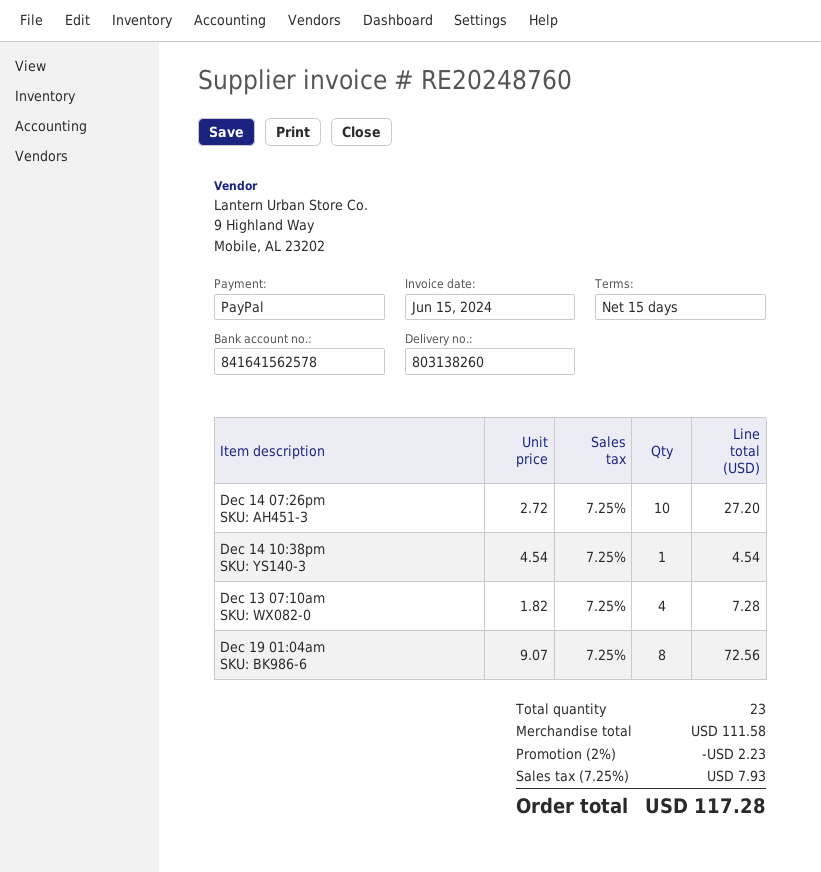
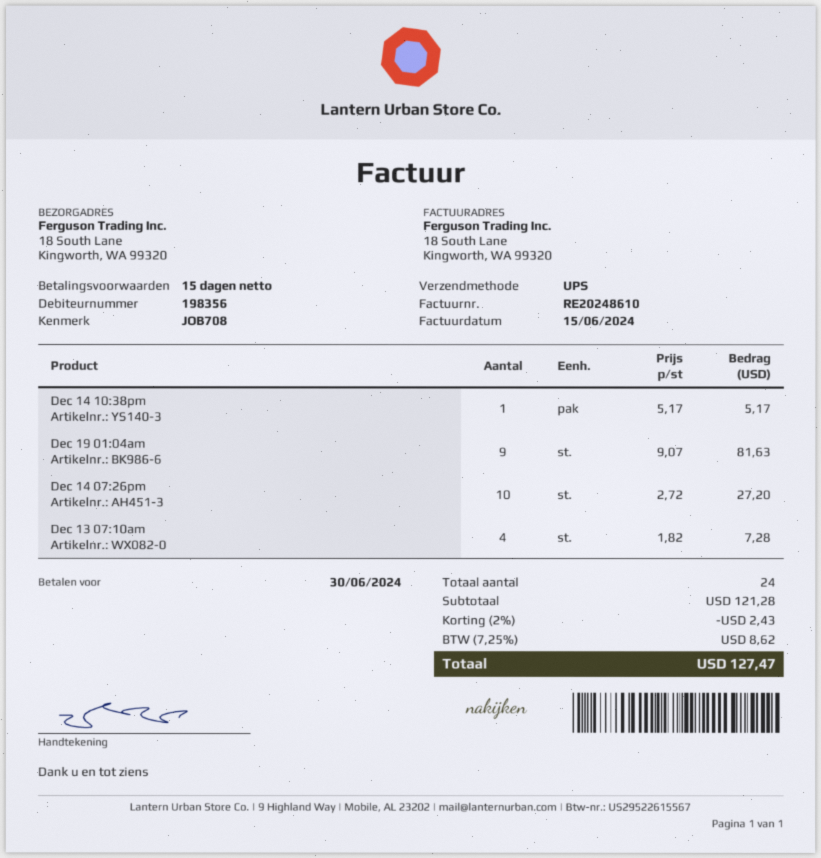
invoice number: RE20248760 -> RE20248610
Dec 14 10:38pm: 1 x 4.54 = 4.54 -> 1 x 5.17 = 5.17
Dec 19 01:04am: 8 x 9.07 = 72.56 -> 9 x 9.07 = 81.63
total quantity: 23 -> 24
subtotal: 111.58 -> 121.28
discount: 2% = 2.23 -> 2% = 2.43
tax: 7.25% = 7.93 -> 7.25% = 8.62
total: 117.28 -> 127.47

